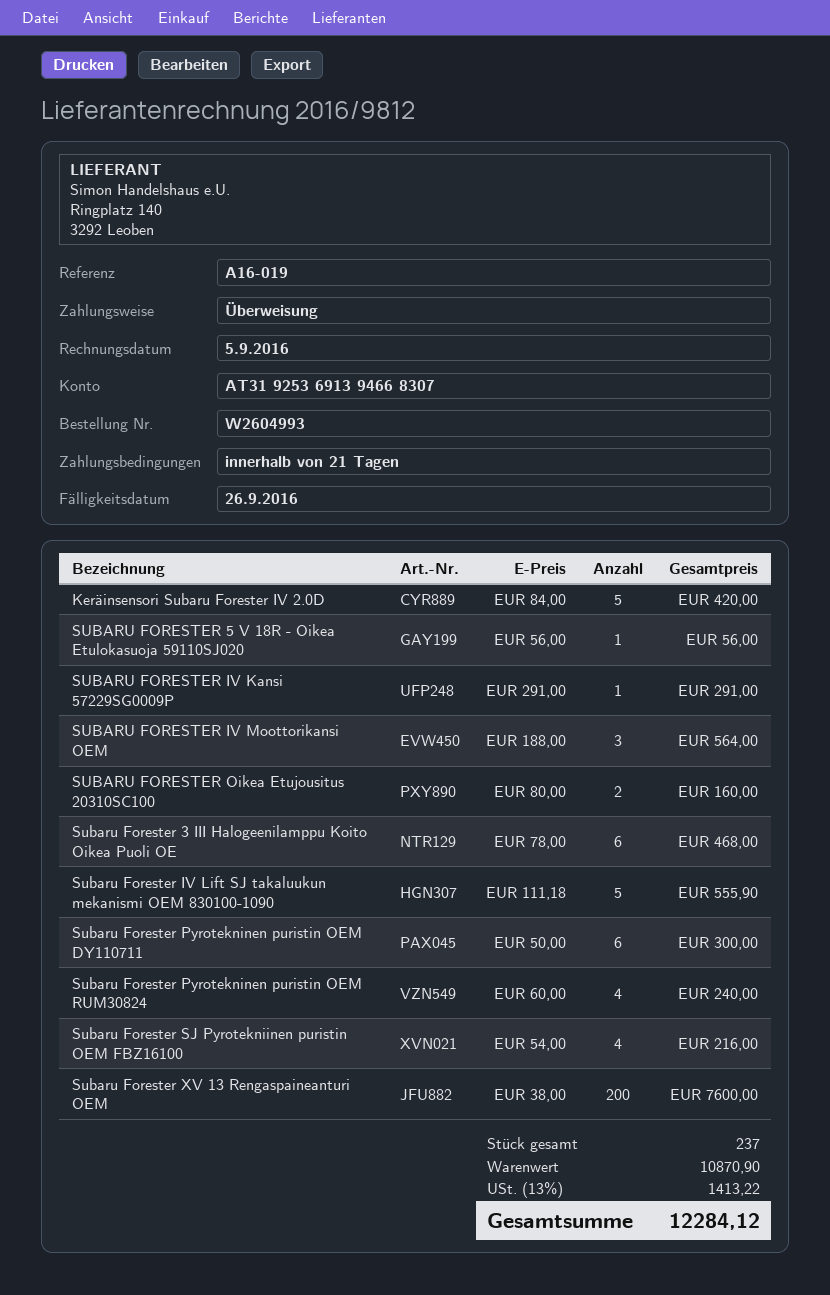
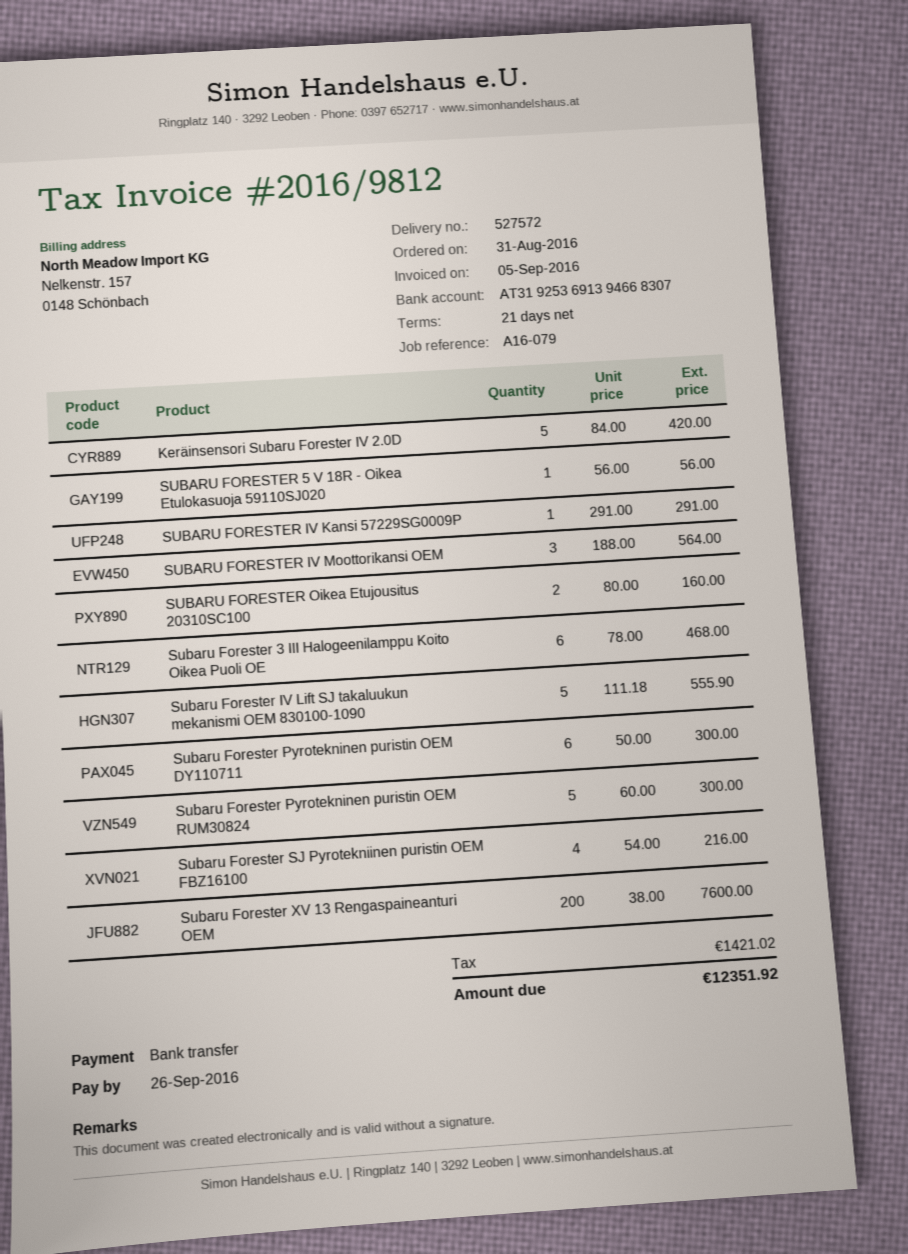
reference: A16-019 -> A16-079
Subaru Forester Pyrotekninen puristin OEM RUM30824: 4 x 60.00 = 240.00 -> 5 x 60.00 = 300.00
tax: 1413.22 -> 1421.02
total: 12284.12 -> 12351.92

